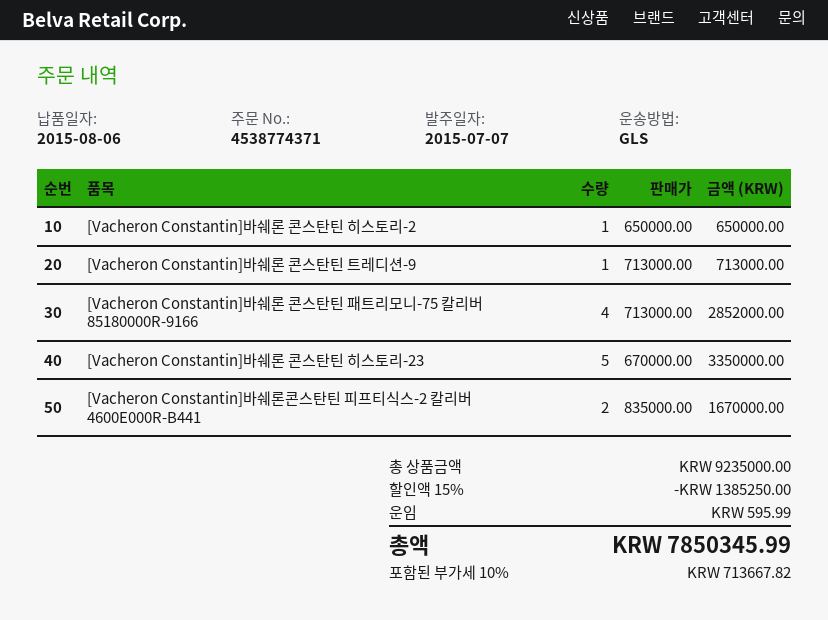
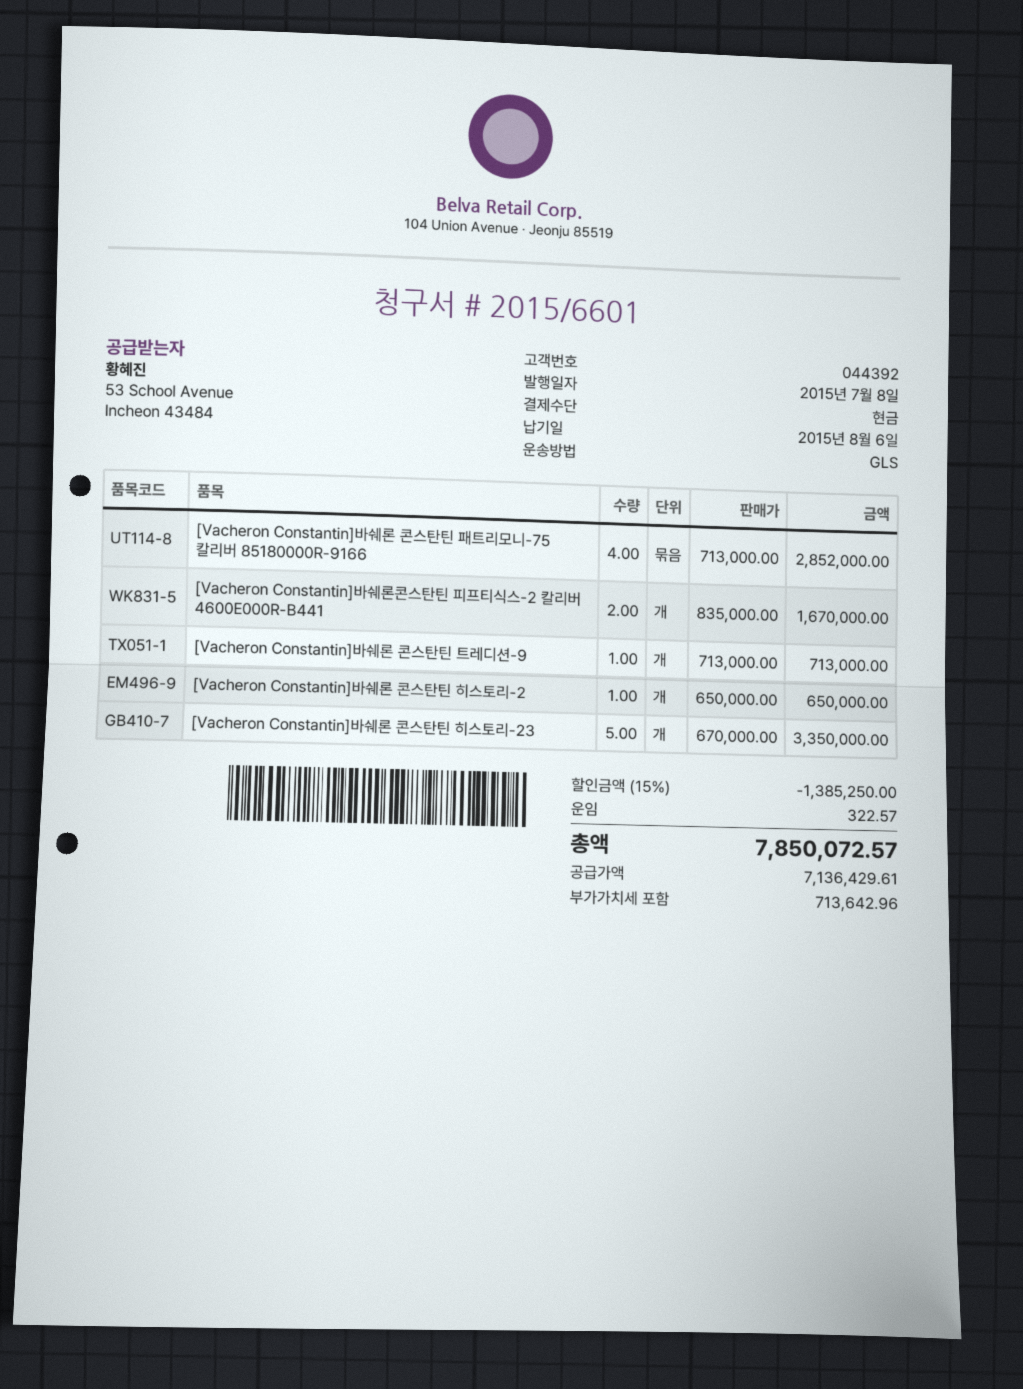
shipping: 595.99 -> 322.57
tax: 713667.82 -> 713642.96
total: 7850345.99 -> 7850072.57

